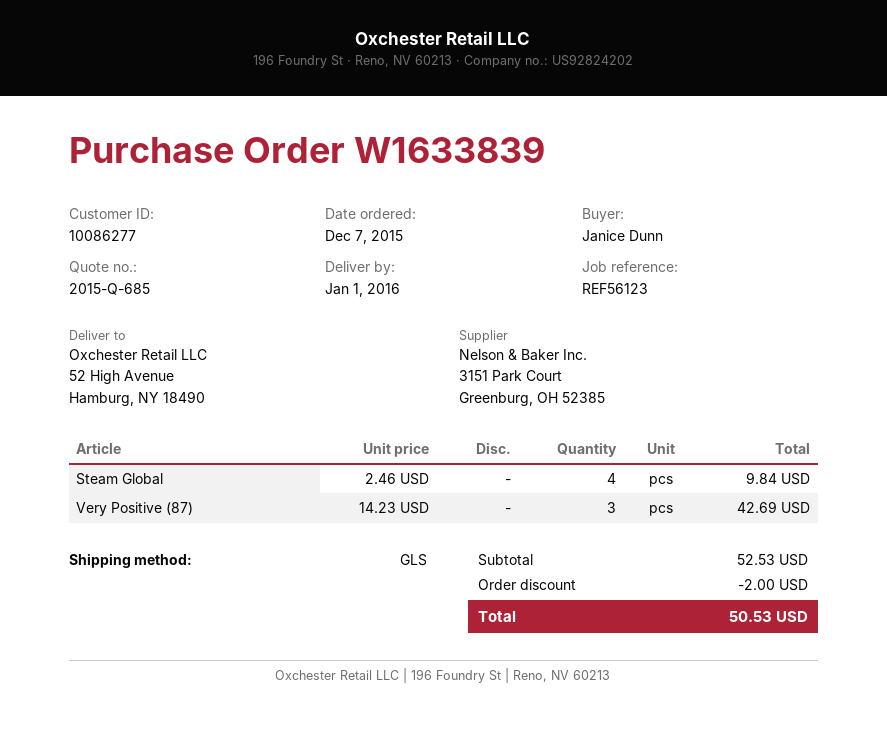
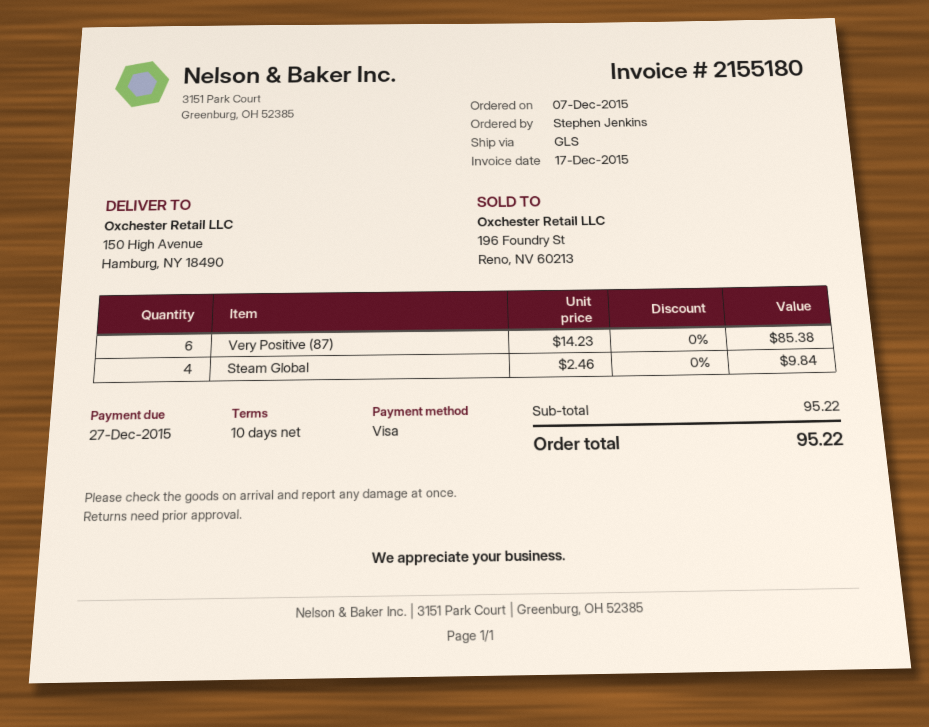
ordered by: Janice Dunn -> Stephen Jenkins
ship to: 52 High Avenue, Hamburg, NY 18490 -> 150 High Avenue, Hamburg, NY 18490
Very Positive (87): 3 x 14.23 = 42.69 -> 6 x 14.23 = 85.38
subtotal: 52.53 -> 95.22
discount: 2.00 -> none
total: 50.53 -> 95.22

